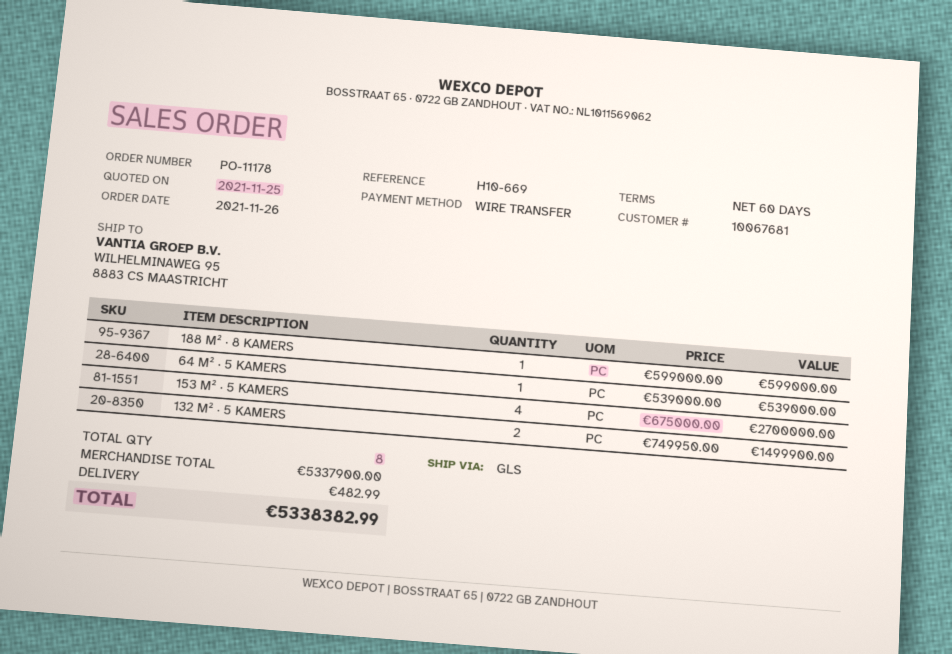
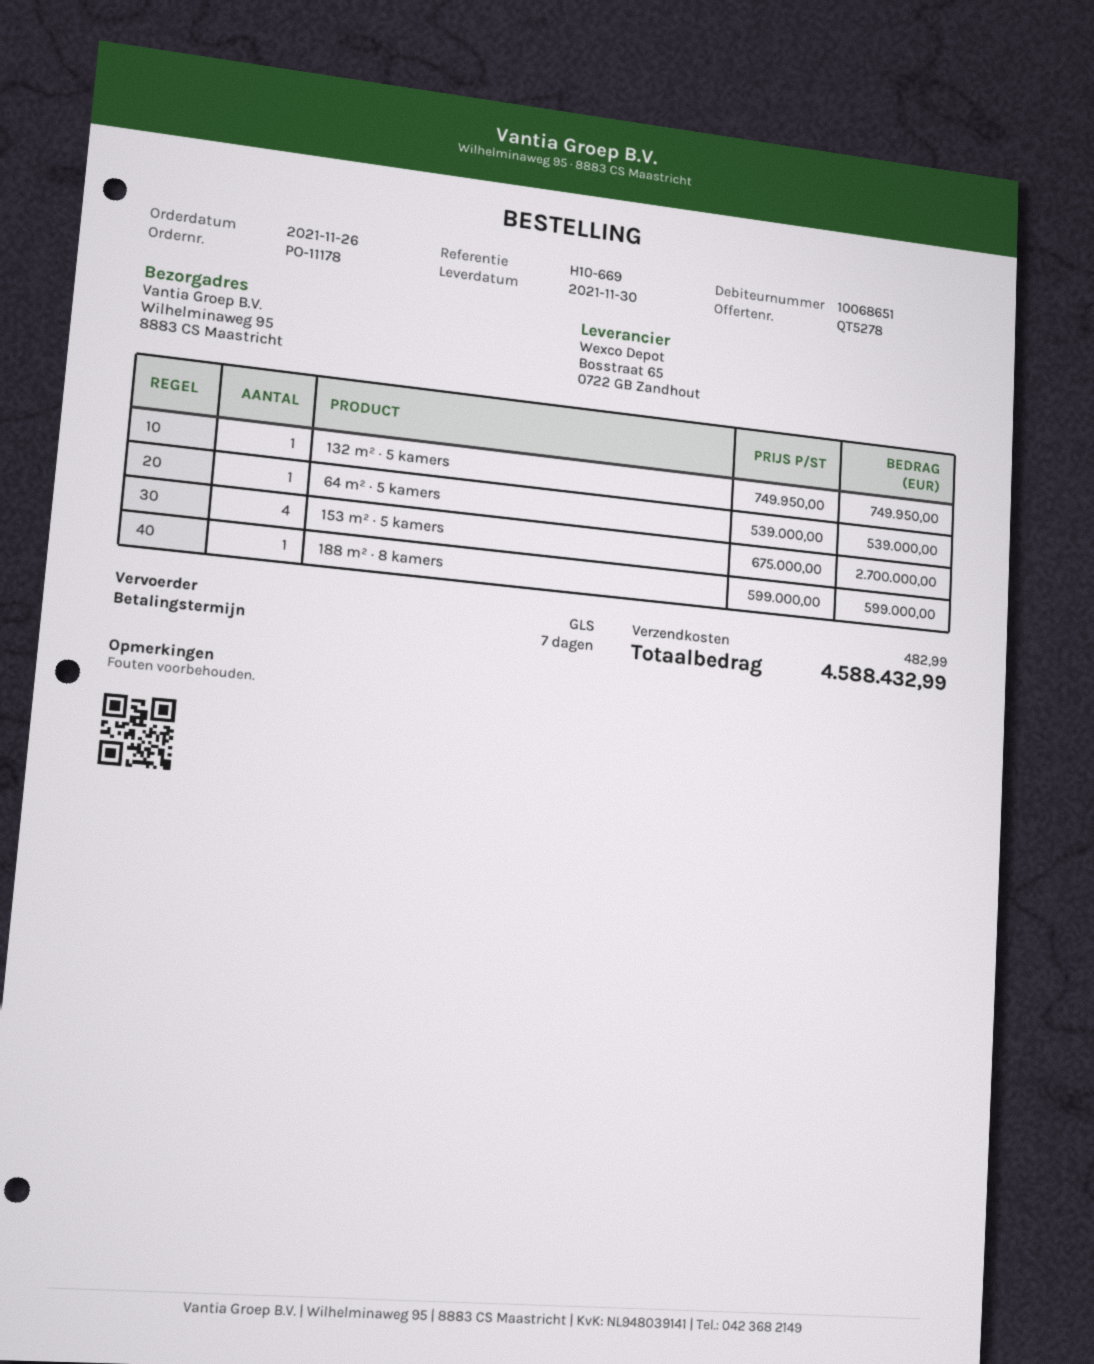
payment terms: 60 days -> 7 days
customer number: 10067681 -> 10068651
132 M² · 5 KAMERS: 2 x 749950.00 = 1499900.00 -> 1 x 749950.00 = 749950.00
total: 5338382.99 -> 4588432.99

